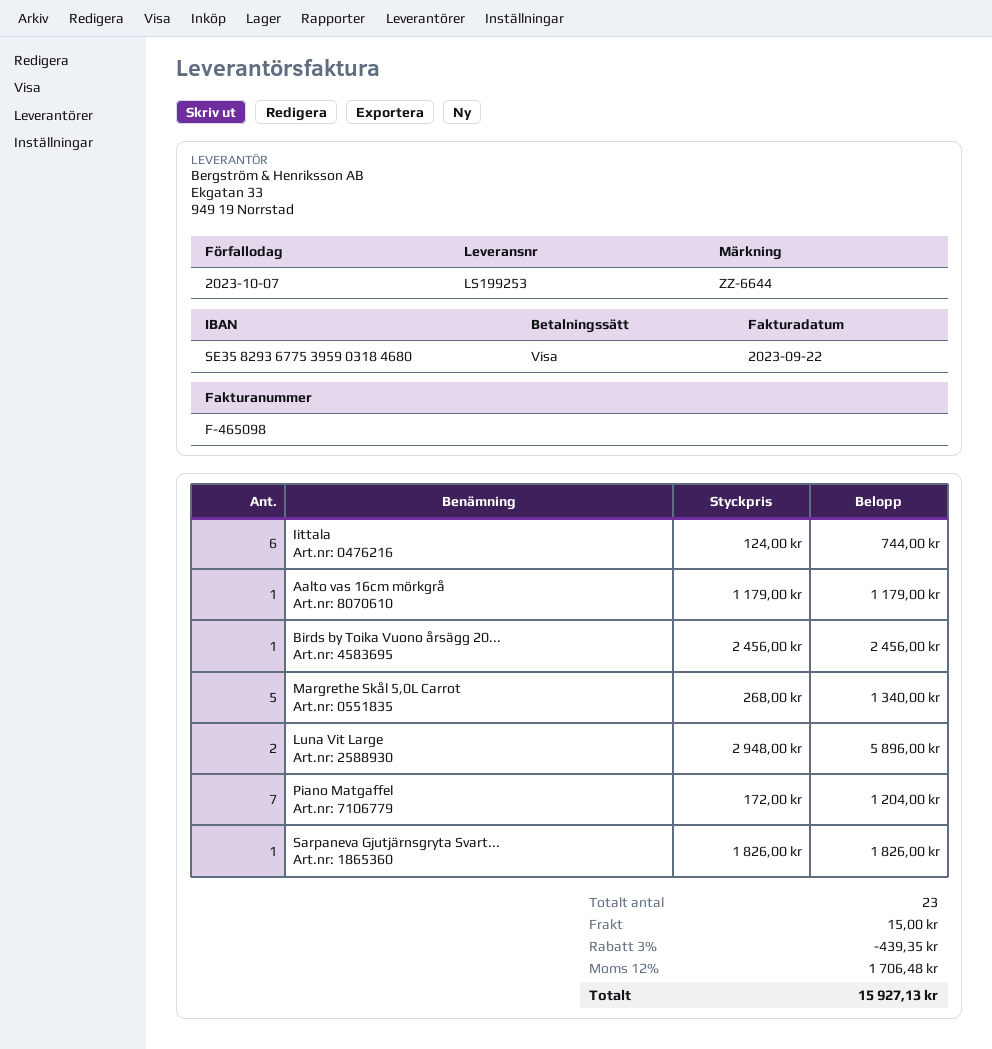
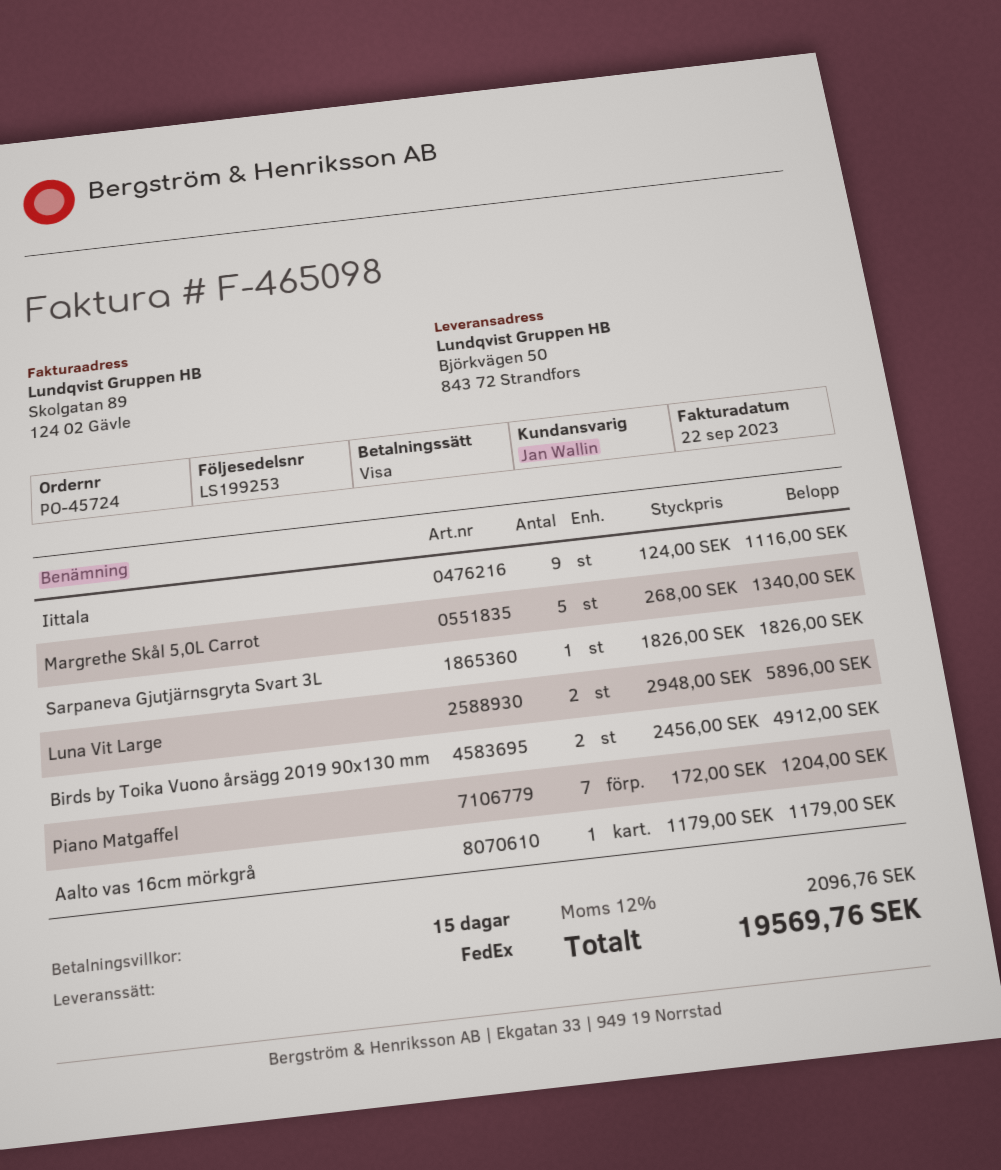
Iittala: 6 x 124.00 = 744.00 -> 9 x 124.00 = 1116.00
Birds by Toika Vuono årsägg 20...: 1 x 2456.00 = 2456.00 -> 2 x 2456.00 = 4912.00
discount: 3% = 439.35 -> none
shipping: 15.00 -> none
tax: 12% = 1706.48 -> 12% = 2096.76
total: 15927.13 -> 19569.76

